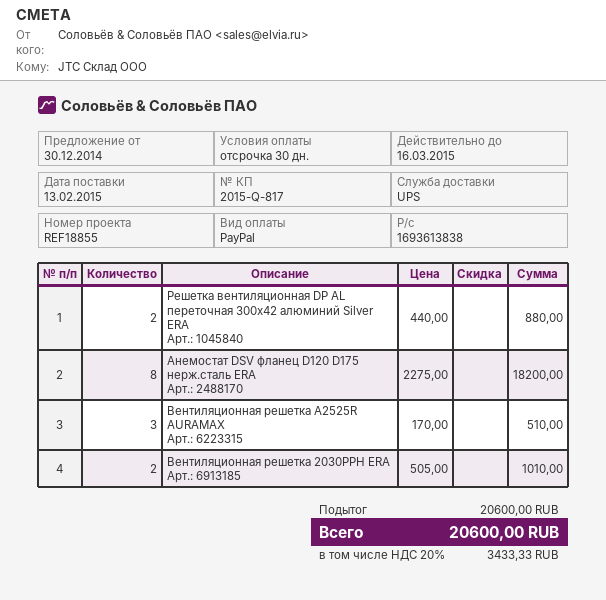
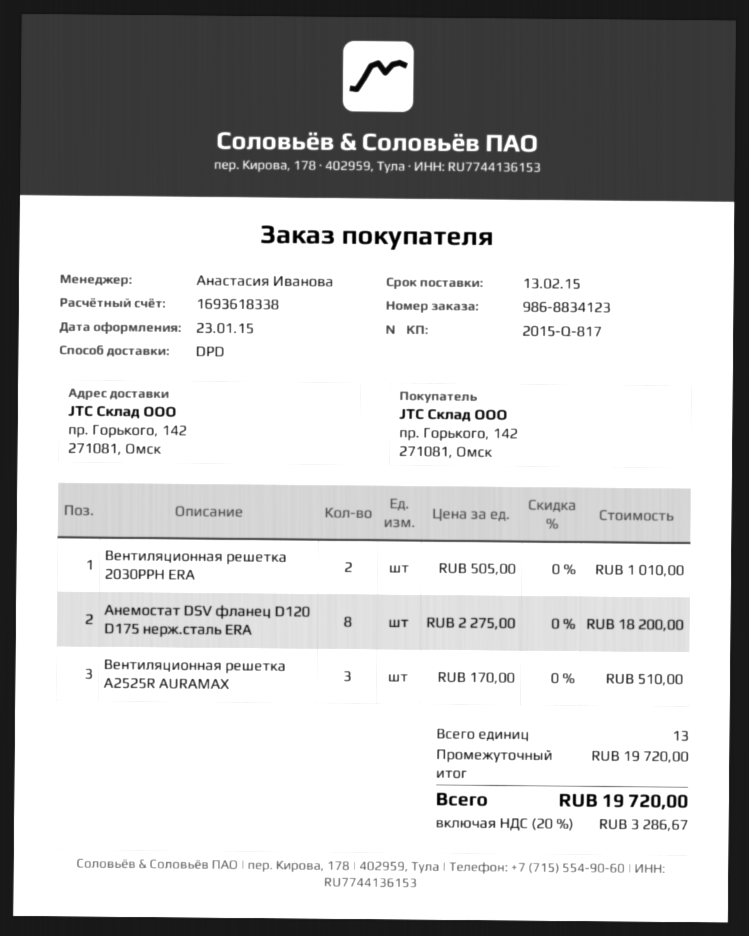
bank account: 1693613838 -> 1693618338
shipping method: UPS -> DPD
Решетка вентиляционная DP AL переточная 300x42 алюминий Silver ERA: 2 x 440.00 = 880.00 -> none
subtotal: 20600.00 -> 19720.00
tax: 20% = 3433.33 -> 20% = 3286.67
total: 20600.00 -> 19720.00

